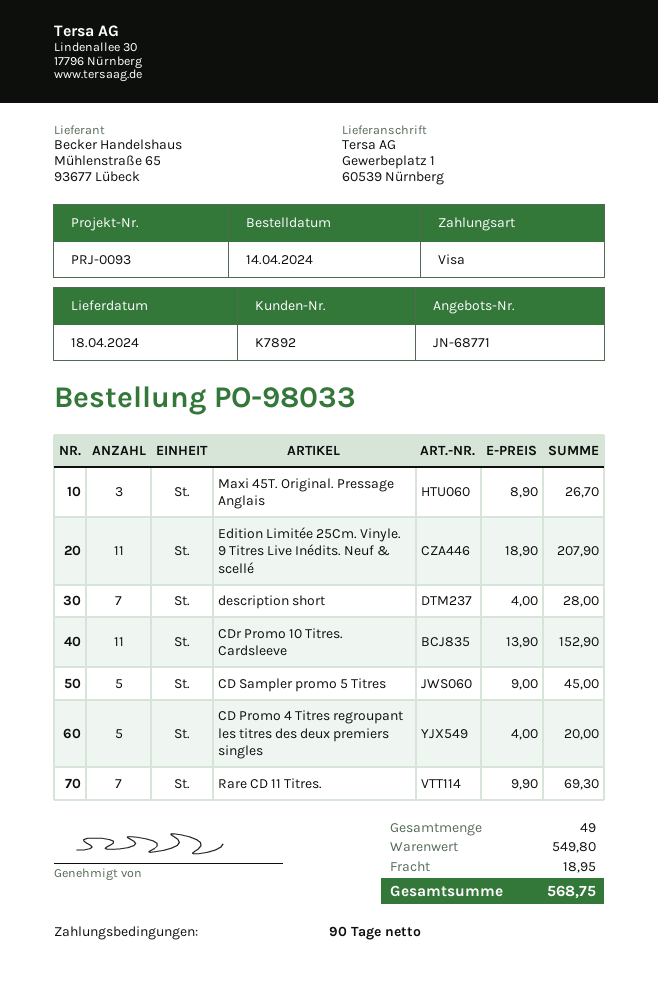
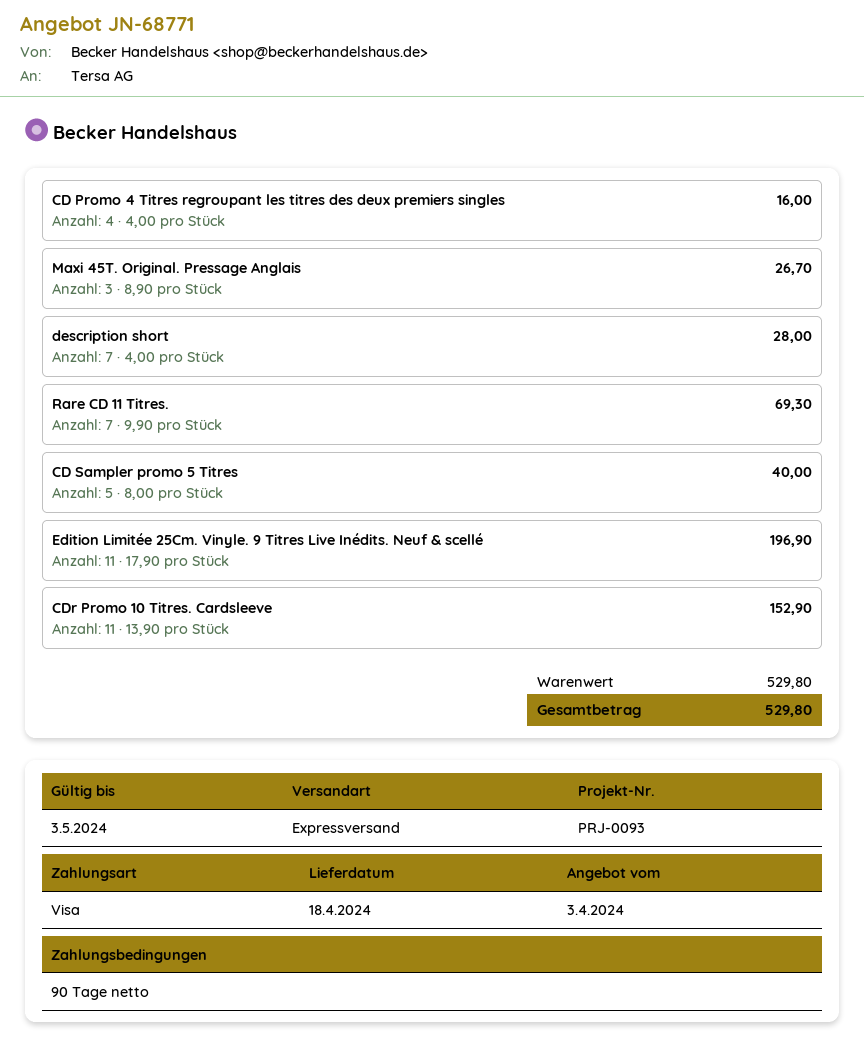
Edition Limitée 25Cm. Vinyle. 9 Titres Live Inédits. Neuf & scellé: 11 x 18.90 = 207.90 -> 11 x 17.90 = 196.90
CD Sampler promo 5 Titres: 5 x 9.00 = 45.00 -> 5 x 8.00 = 40.00
CD Promo 4 Titres regroupant les titres des deux premiers singles: 5 x 4.00 = 20.00 -> 4 x 4.00 = 16.00
subtotal: 549.80 -> 529.80
shipping: 18.95 -> none
total: 568.75 -> 529.80

